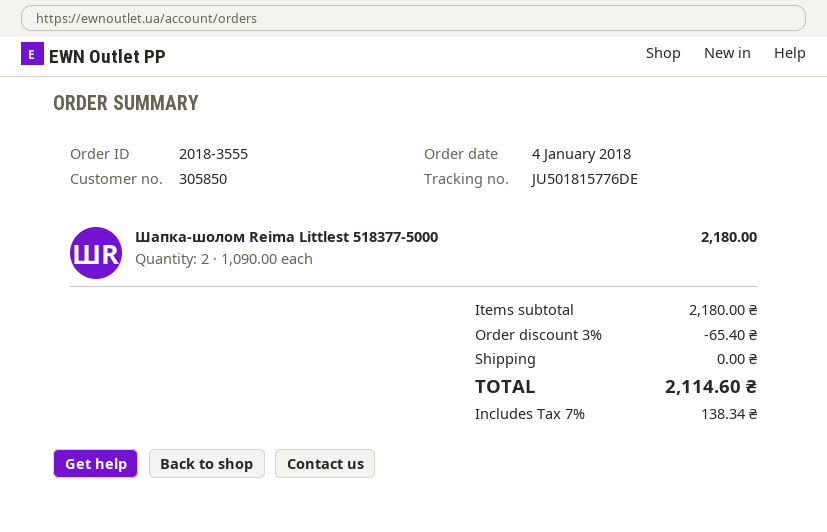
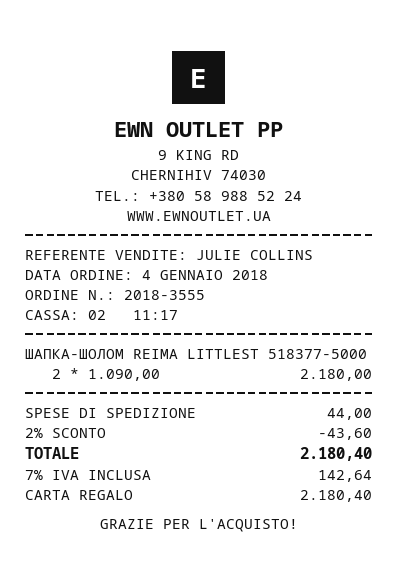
discount: 3% = 65.40 -> 2% = 43.60
shipping: 0.00 -> 44.00
tax: 7% = 138.34 -> 7% = 142.64
total: 2114.60 -> 2180.40

